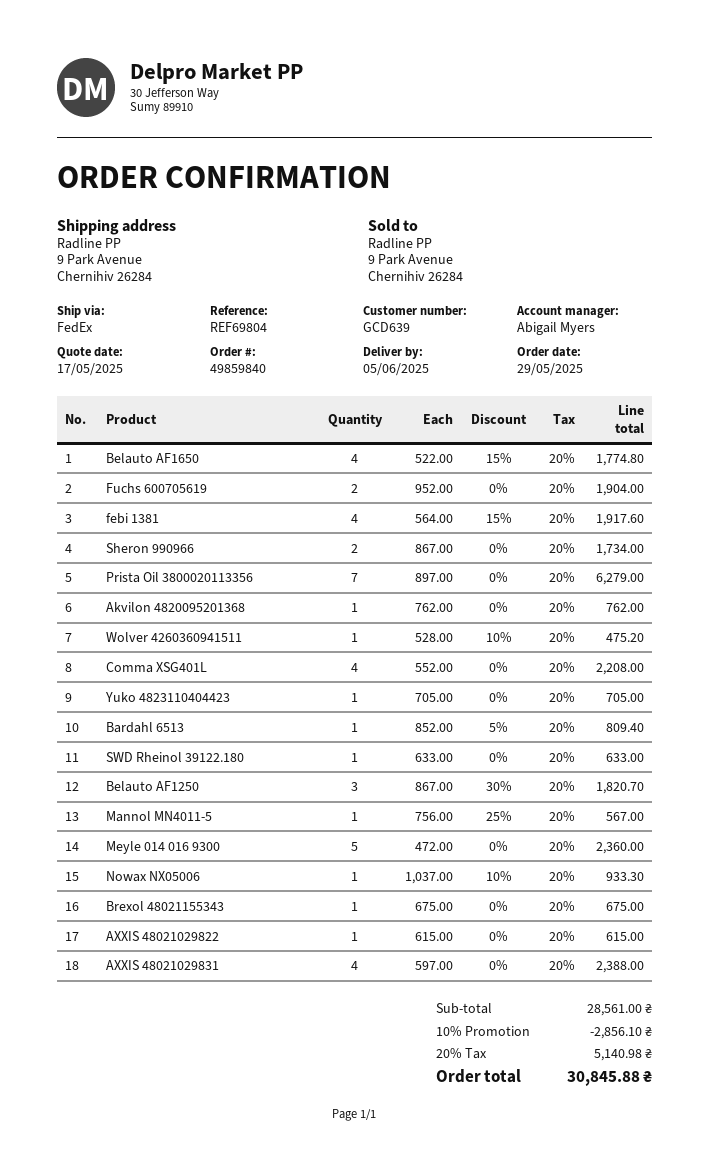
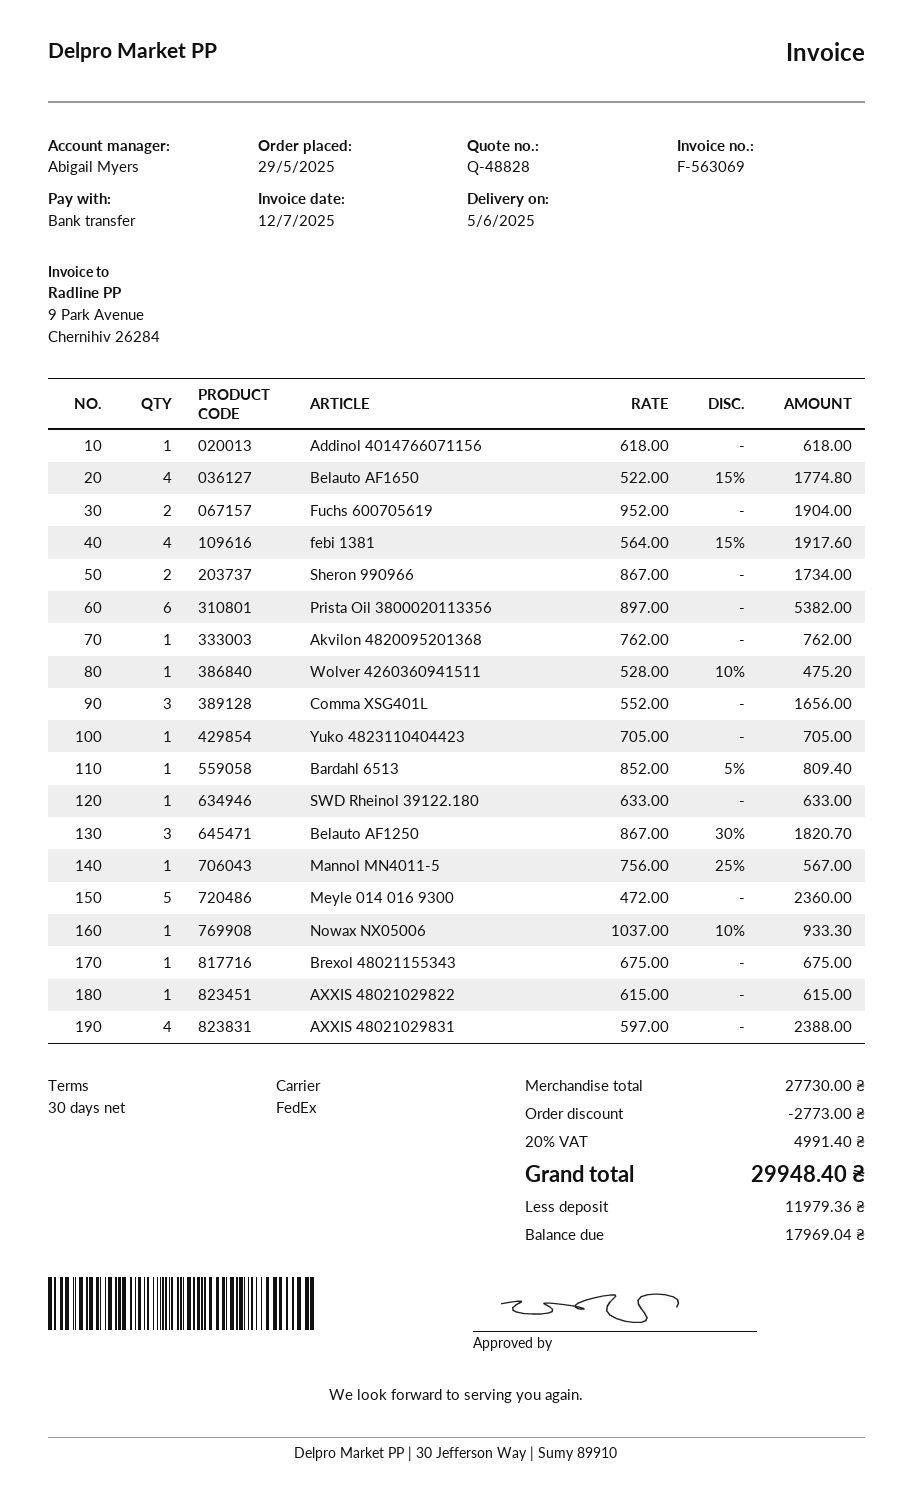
Prista Oil 3800020113356: 7 x 897.00 = 6279.00 -> 6 x 897.00 = 5382.00
Comma XSG401L: 4 x 552.00 = 2208.00 -> 3 x 552.00 = 1656.00
Addinol 4014766071156: none -> 1 x 618.00 = 618.00
subtotal: 28561.00 -> 27730.00
discount: 2856.10 -> 2773.00
tax: 20% = 5140.98 -> 20% = 4991.40
total: 30845.88 -> 29948.40

